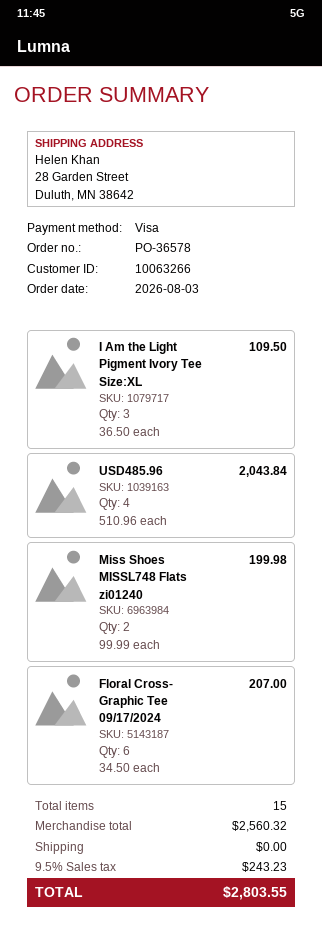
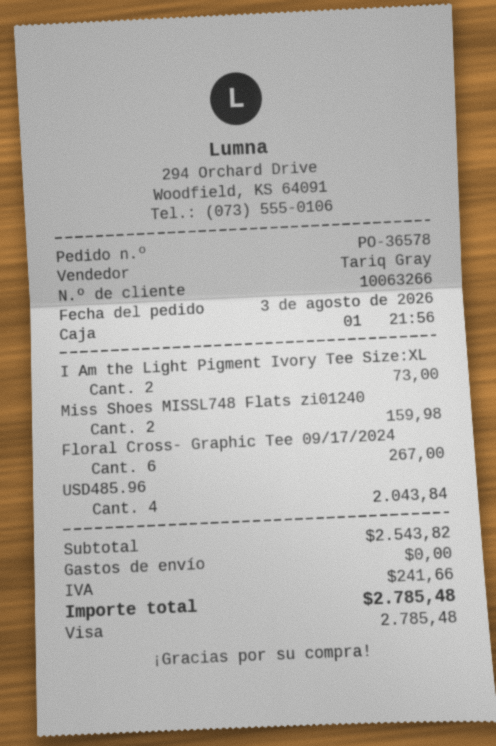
I Am the Light Pigment Ivory Tee Size:XL: 3 for 109.50 -> 2 for 73.00
Miss Shoes MISSL748 Flats zi01240: 2 for 199.98 -> 2 for 159.98
Floral Cross- Graphic Tee 09/17/2024: 6 for 207.00 -> 6 for 267.00
subtotal: 2560.32 -> 2543.82
tax: 243.23 -> 241.66
total: 2803.55 -> 2785.48

